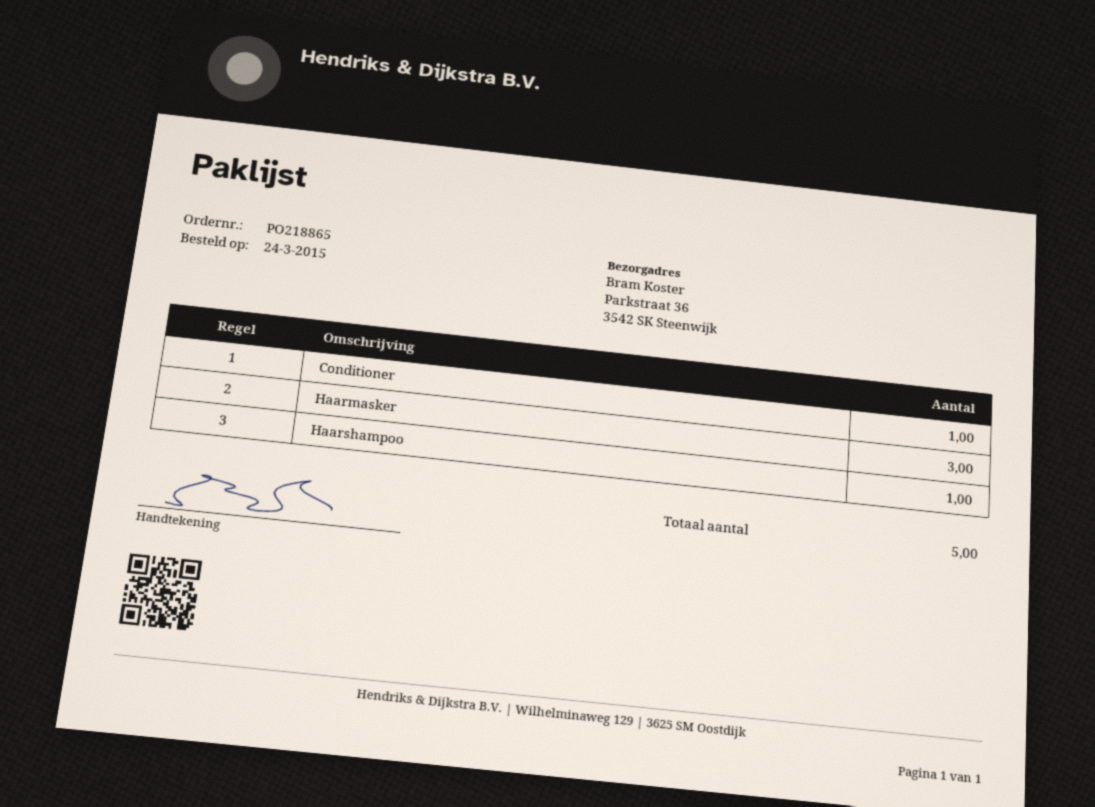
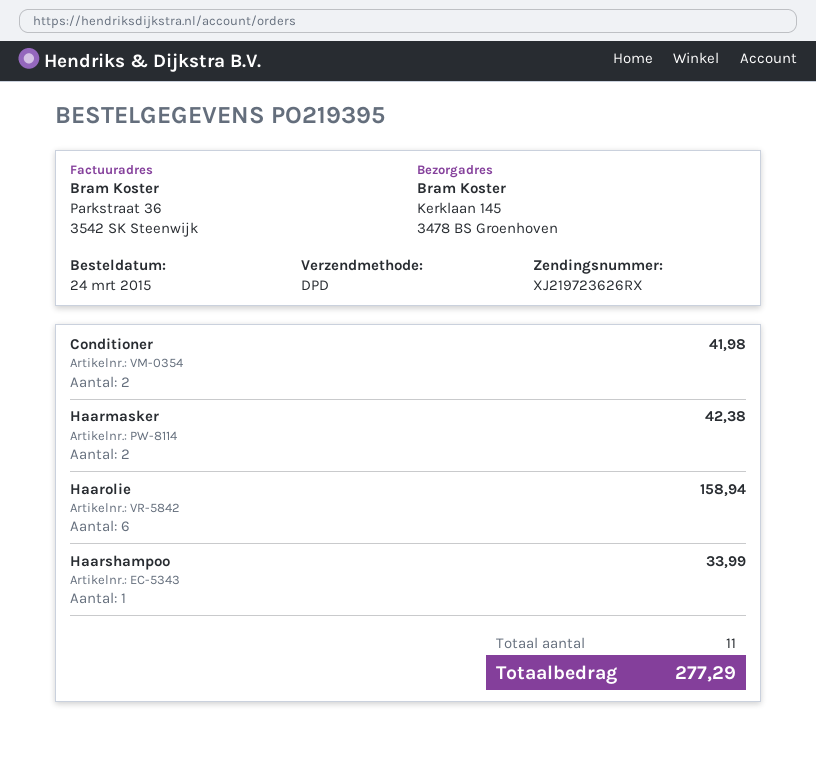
order number: PO218865 -> PO219395
ship to: Parkstraat 36, 3542 SK Steenwijk -> Kerklaan 145, 3478 BS Groenhoven
Conditioner: 1 -> 2
Haarmasker: 3 -> 2
Haarolie: none -> 6
total quantity: 5 -> 11

